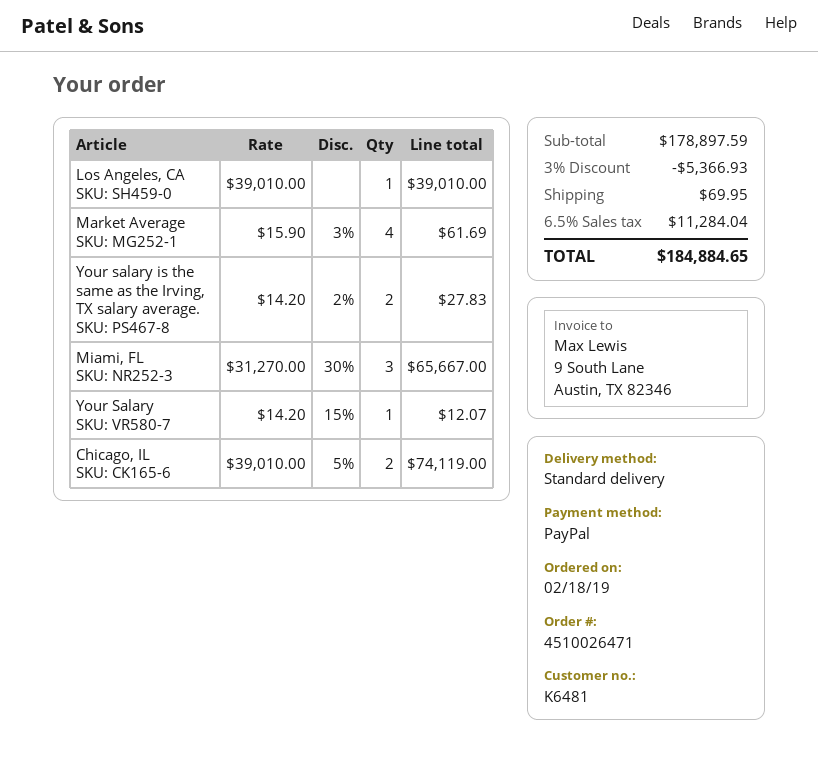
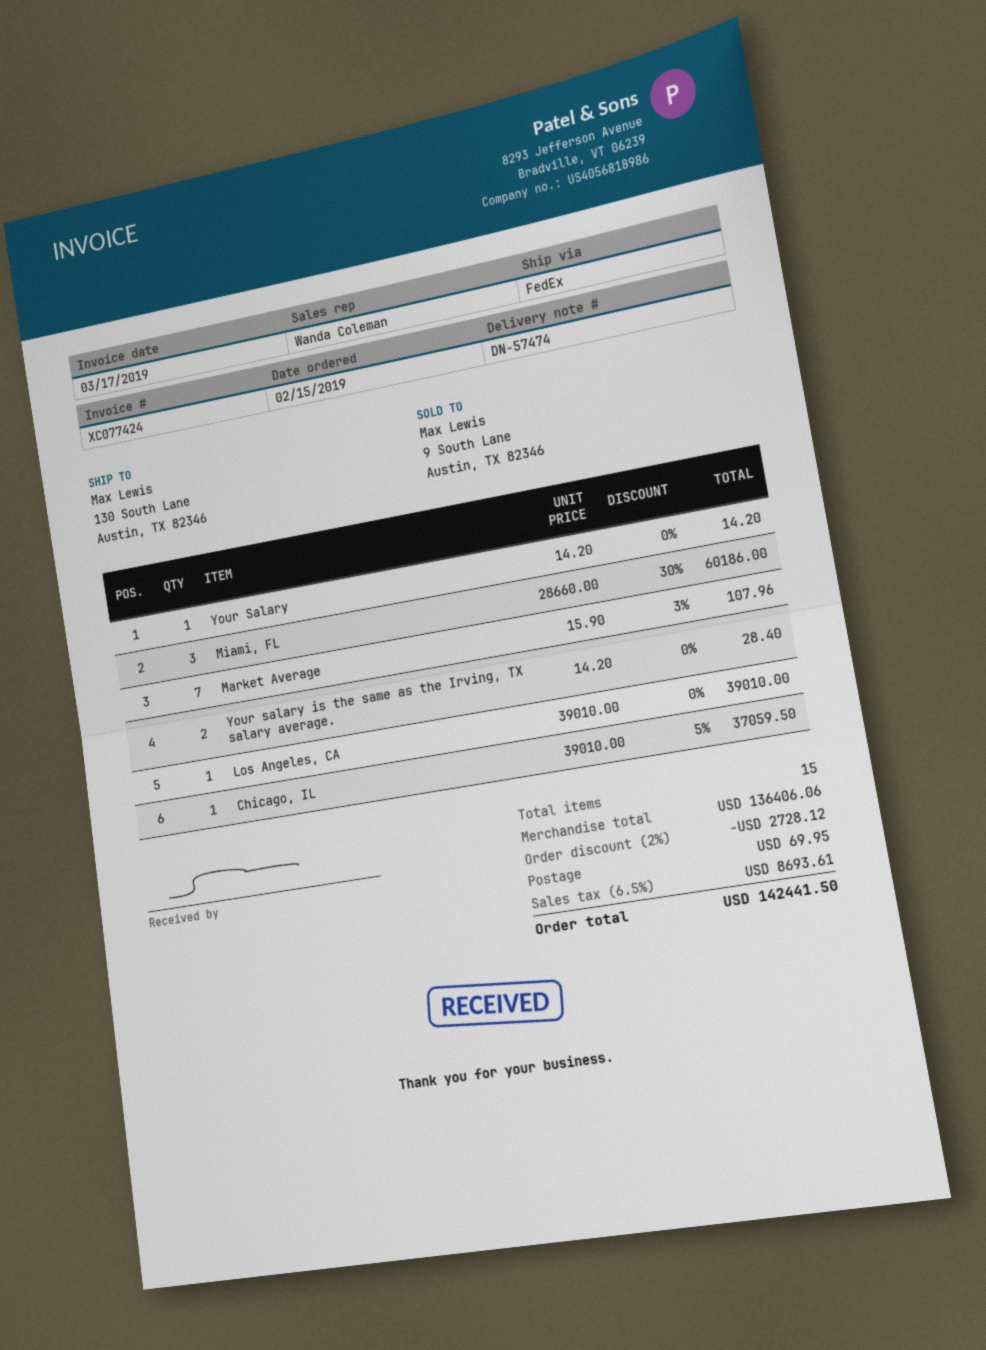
order date: 2019-02-18 -> 2019-02-15
shipping method: standard -> FedEx
Market Average: 4 x 15.90 - 3% = 61.69 -> 7 x 15.90 - 3% = 107.96
Your salary is the same as the Irving, TX salary average.: 2 x 14.20 - 2% = 27.83 -> 2 x 14.20 = 28.40
Miami, FL: 3 x 31270.00 - 30% = 65667.00 -> 3 x 28660.00 - 30% = 60186.00
Your Salary: 1 x 14.20 - 15% = 12.07 -> 1 x 14.20 = 14.20
Chicago, IL: 2 x 39010.00 - 5% = 74119.00 -> 1 x 39010.00 - 5% = 37059.50
subtotal: 178897.59 -> 136406.06
discount: 3% = 5366.93 -> 2% = 2728.12
tax: 6.5% = 11284.04 -> 6.5% = 8693.61
total: 184884.65 -> 142441.50

